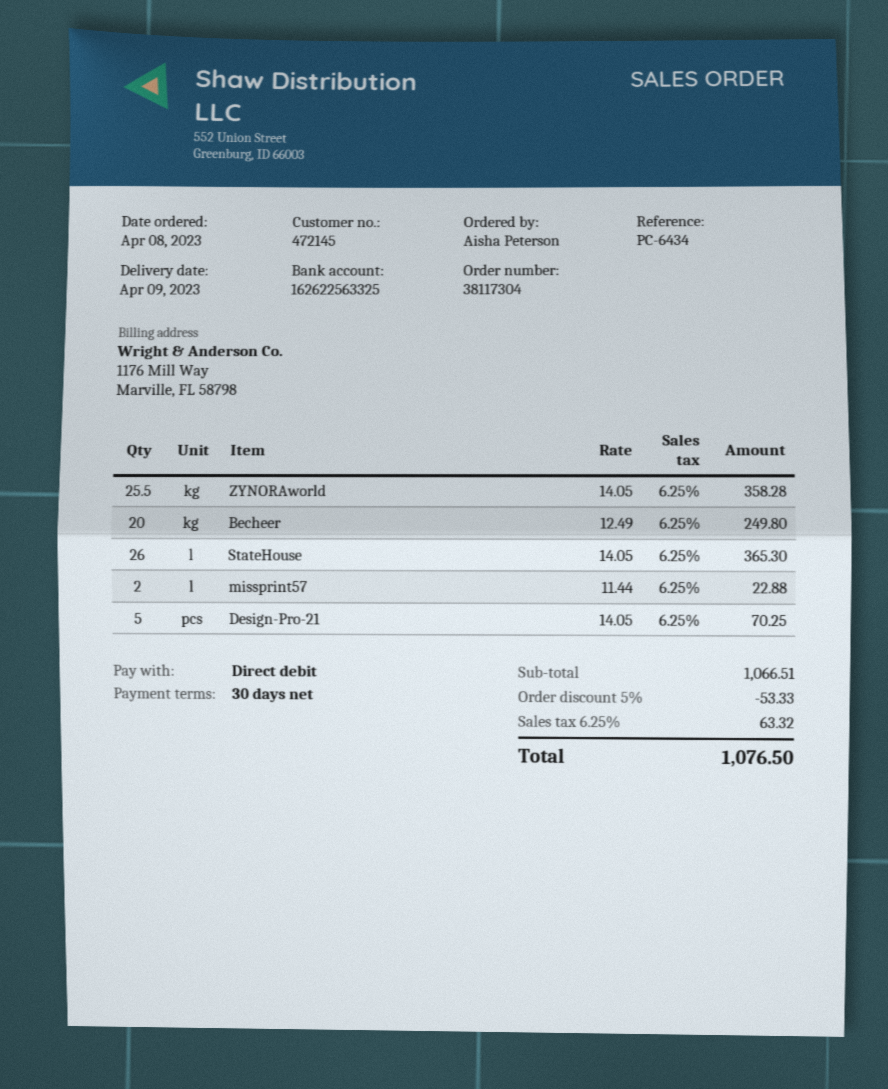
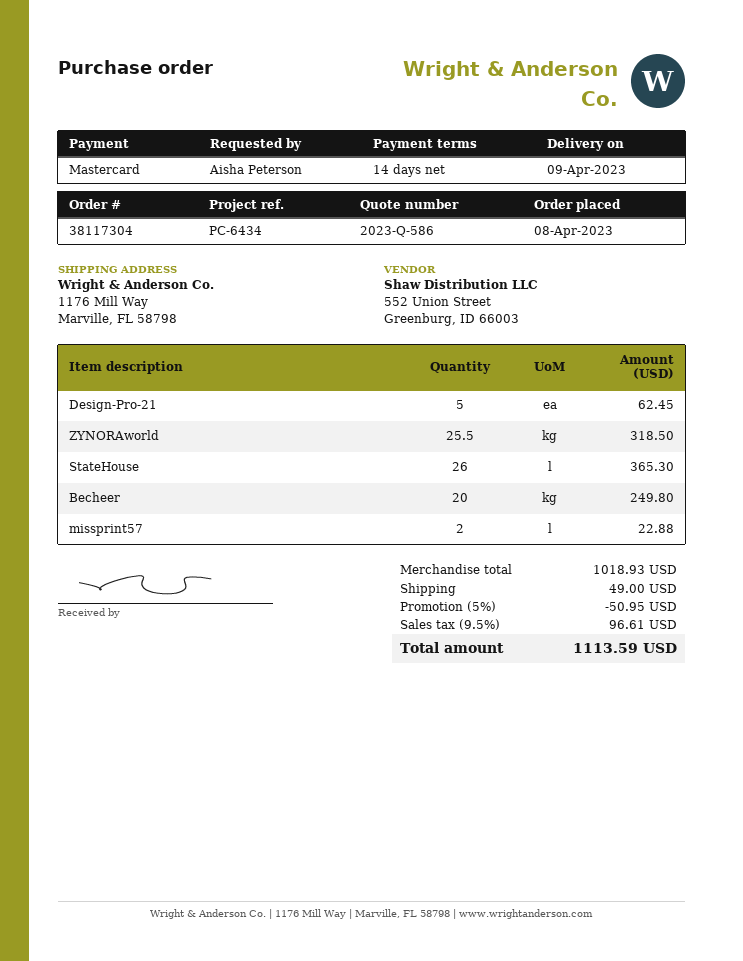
payment terms: 30 days -> 14 days
payment method: direct debit -> Mastercard
ZYNORAworld: 25.5 for 358.28 -> 25.5 for 318.50
Design-Pro-21: 5 for 70.25 -> 5 for 62.45
subtotal: 1066.51 -> 1018.93
discount: 5% = 53.33 -> 5% = 50.95
shipping: none -> 49.00
tax: 6.25% = 63.32 -> 9.5% = 96.61
total: 1076.50 -> 1113.59

